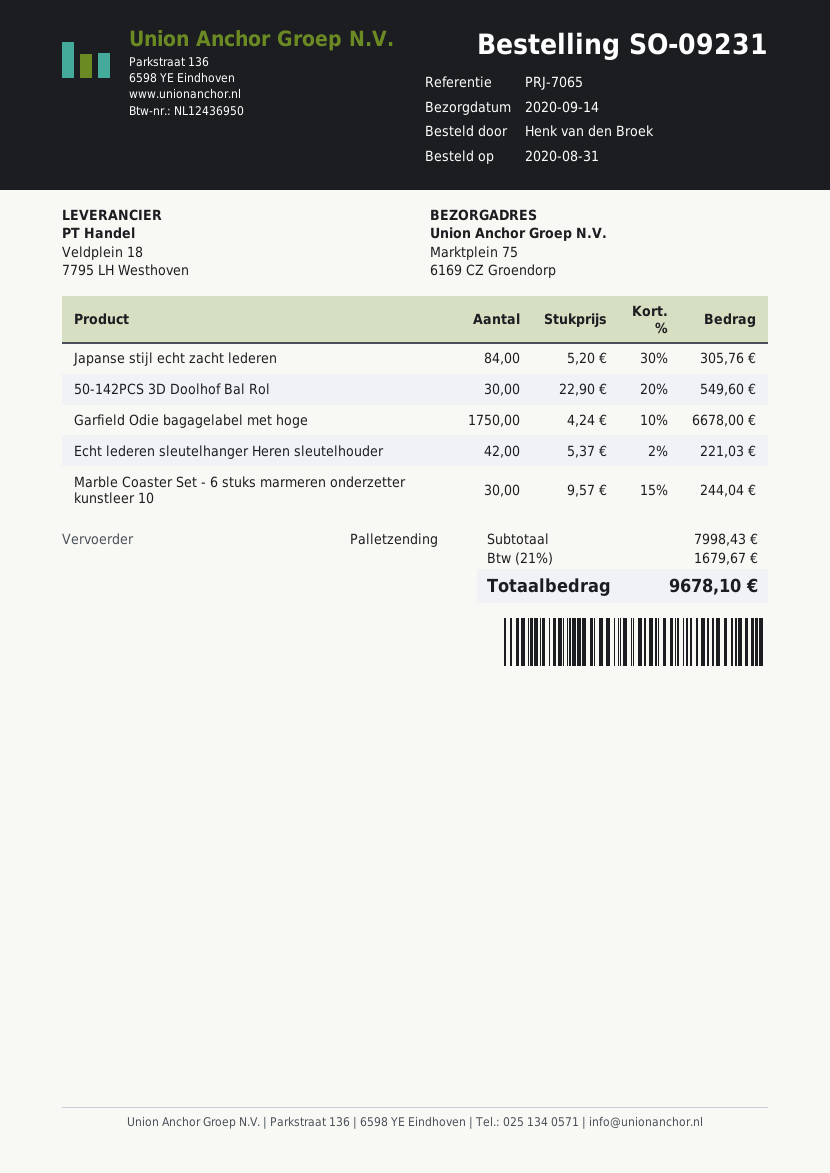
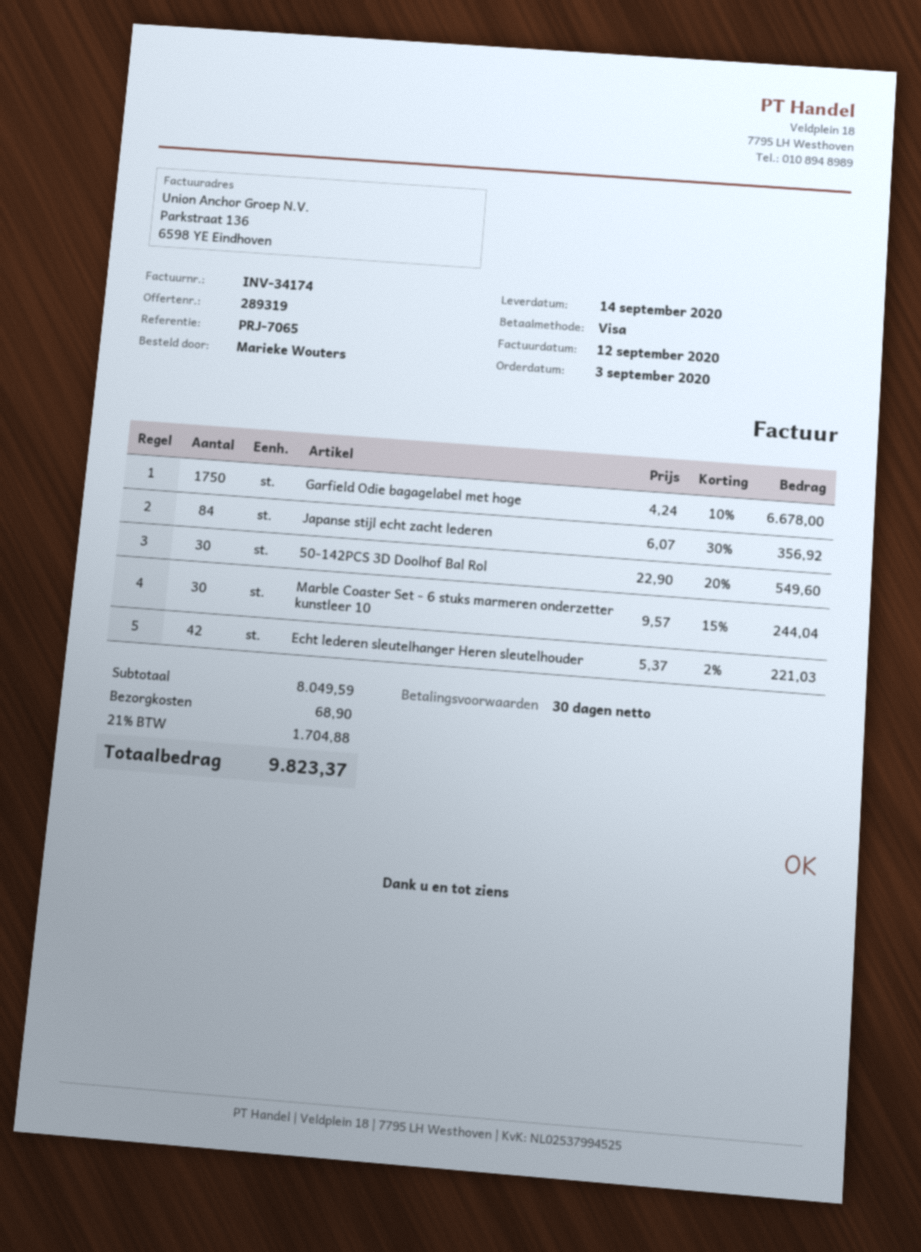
order date: 2020-08-31 -> 2020-09-03
ordered by: Henk van den Broek -> Marieke Wouters
Japanse stijl echt zacht lederen: 84 x 5.20 - 30% = 305.76 -> 84 x 6.07 - 30% = 356.92
subtotal: 7998.43 -> 8049.59
shipping: none -> 68.90
tax: 21% = 1679.67 -> 21% = 1704.88
total: 9678.10 -> 9823.37

